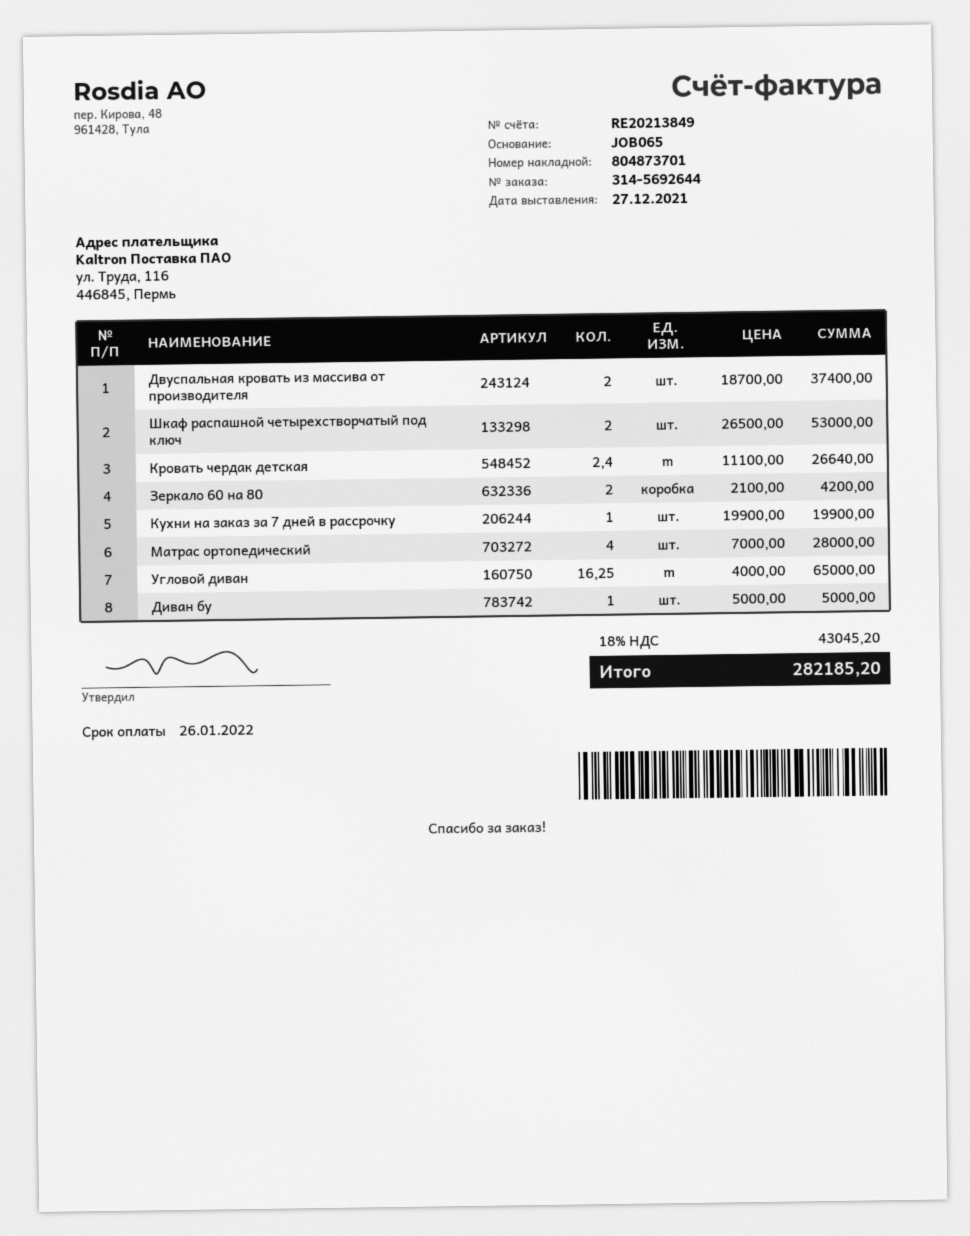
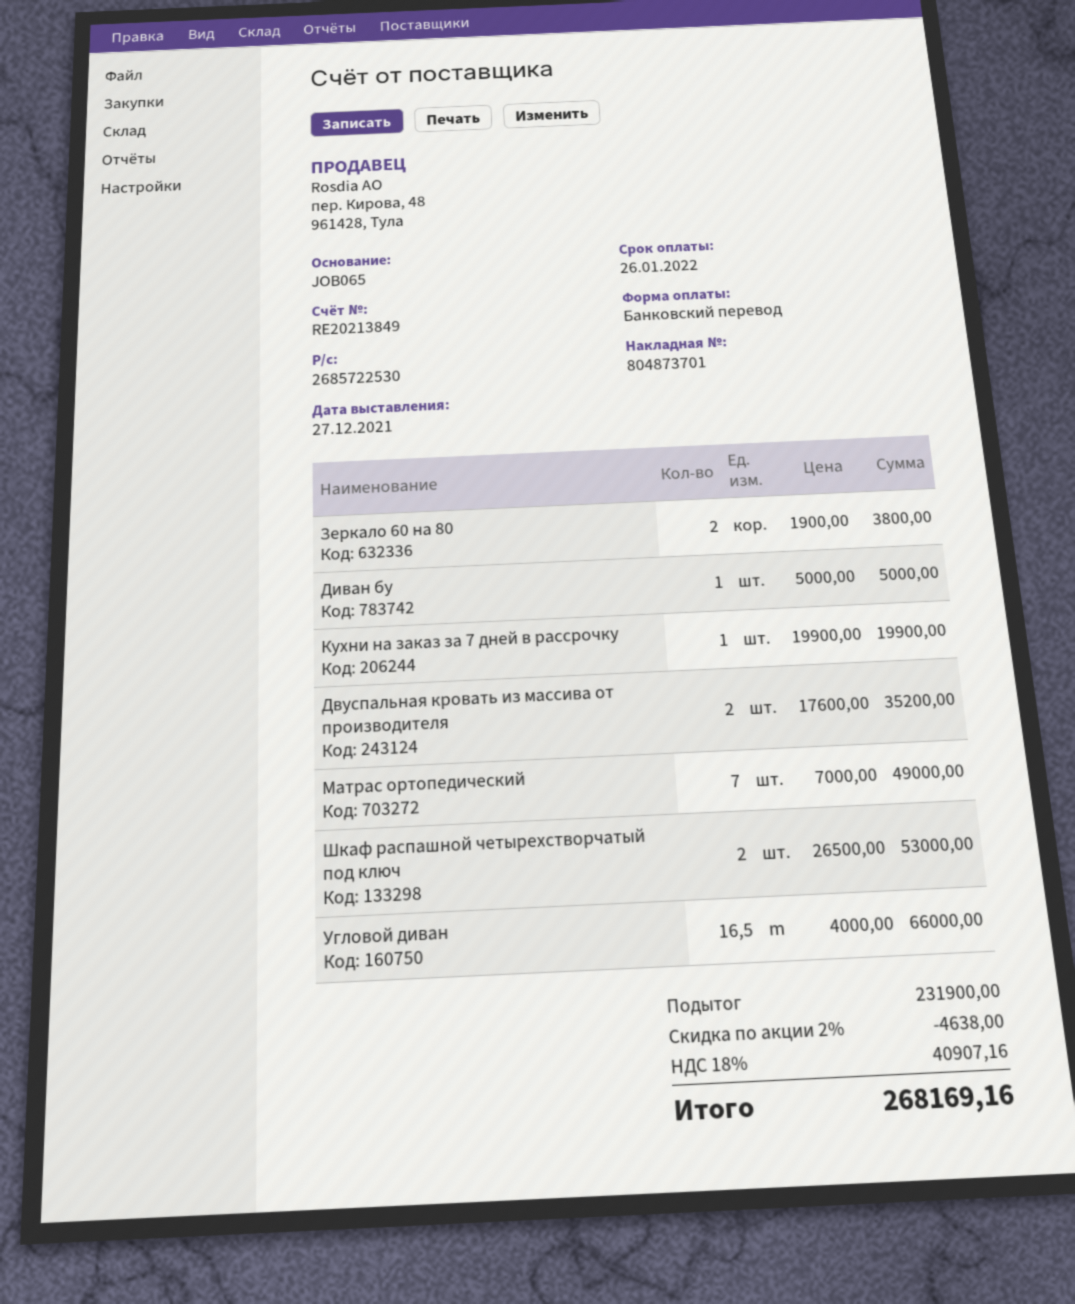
Двуспальная кровать из массива от производителя: 2 x 18700.00 = 37400.00 -> 2 x 17600.00 = 35200.00
Кровать чердак детская: 2.4 x 11100.00 = 26640.00 -> none
Зеркало 60 на 80: 2 x 2100.00 = 4200.00 -> 2 x 1900.00 = 3800.00
Матрас ортопедический: 4 x 7000.00 = 28000.00 -> 7 x 7000.00 = 49000.00
Угловой диван: 16.25 x 4000.00 = 65000.00 -> 16.5 x 4000.00 = 66000.00
discount: none -> 2% = 4638.00
tax: 18% = 43045.20 -> 18% = 40907.16
total: 282185.20 -> 268169.16

